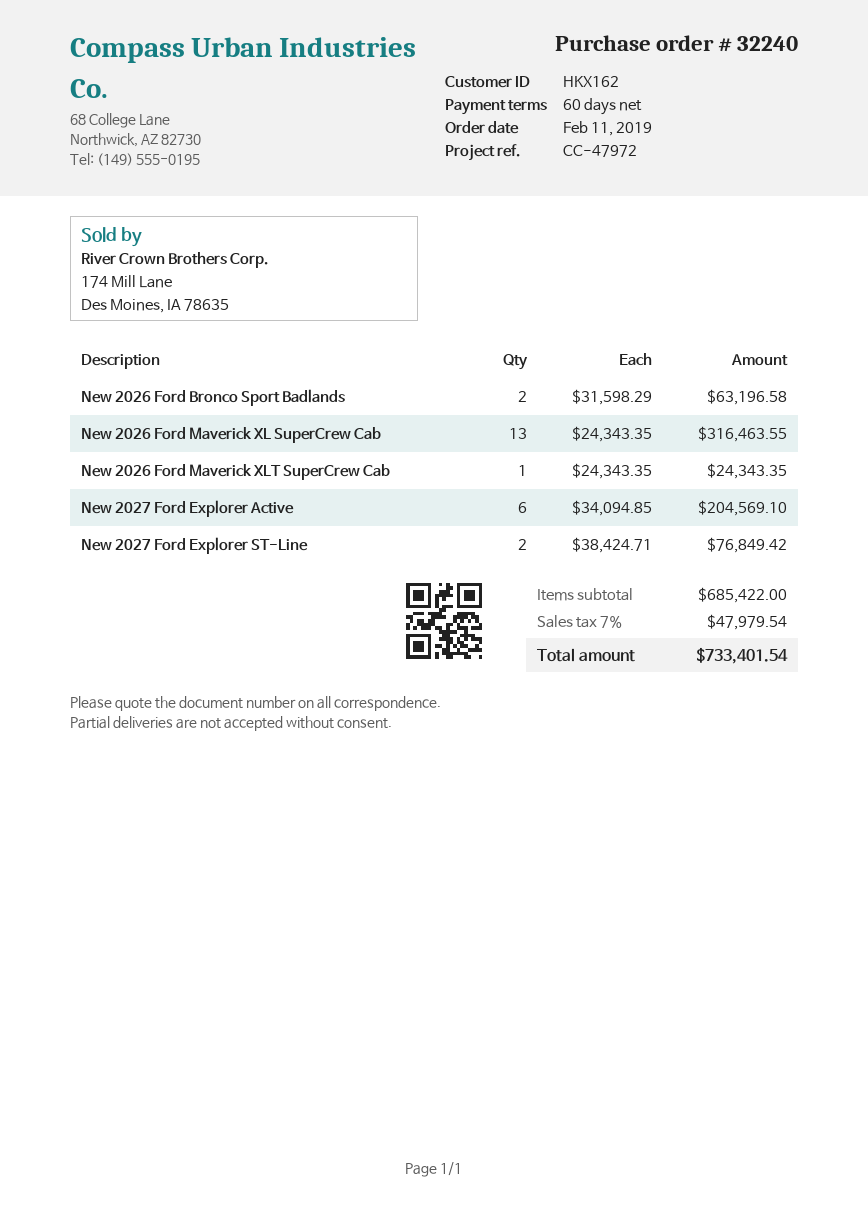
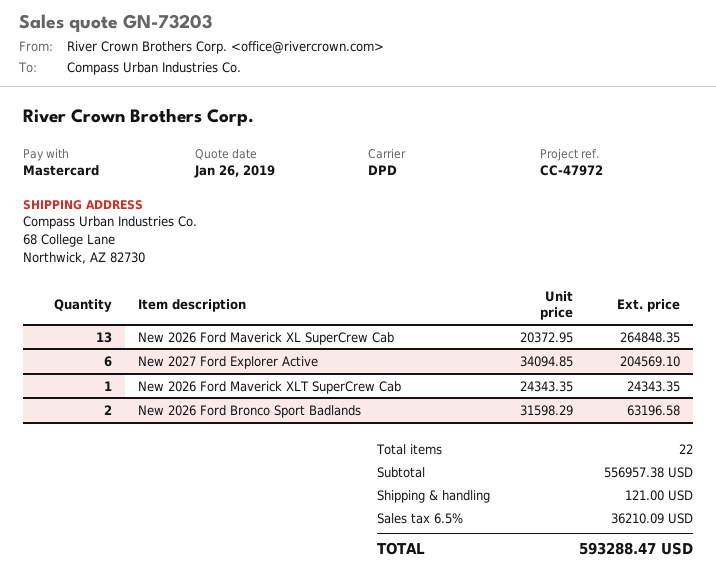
New 2026 Ford Maverick XL SuperCrew Cab: 13 x 24343.35 = 316463.55 -> 13 x 20372.95 = 264848.35
New 2027 Ford Explorer ST-Line: 2 x 38424.71 = 76849.42 -> none
subtotal: 685422.00 -> 556957.38
shipping: none -> 121.00
tax: 7% = 47979.54 -> 6.5% = 36210.09
total: 733401.54 -> 593288.47

